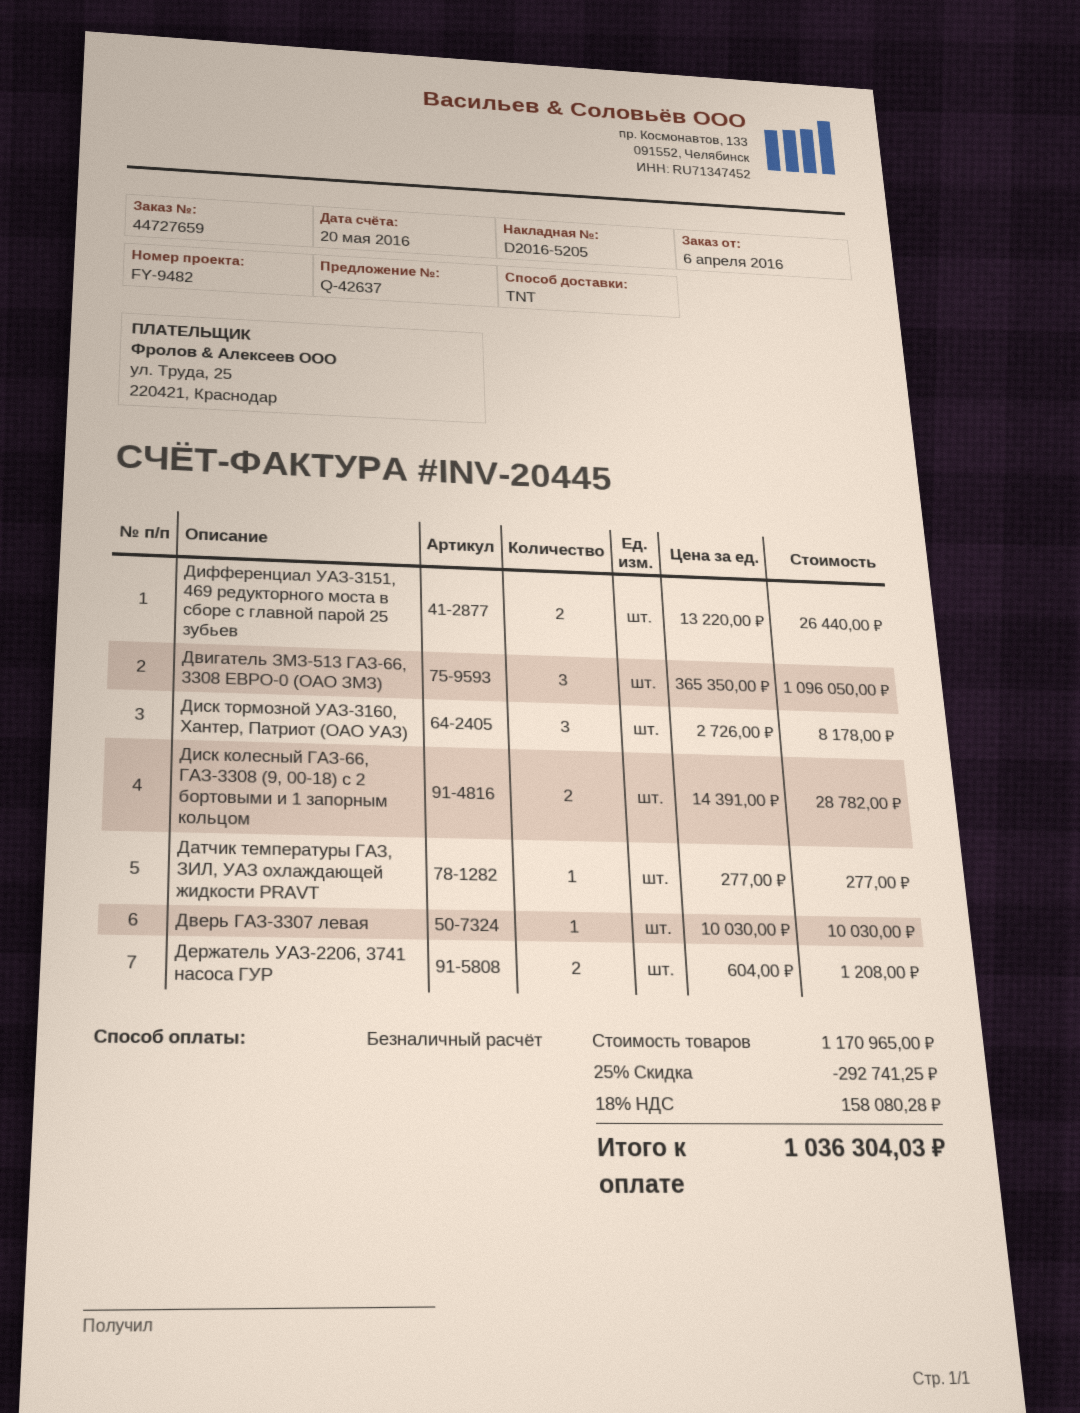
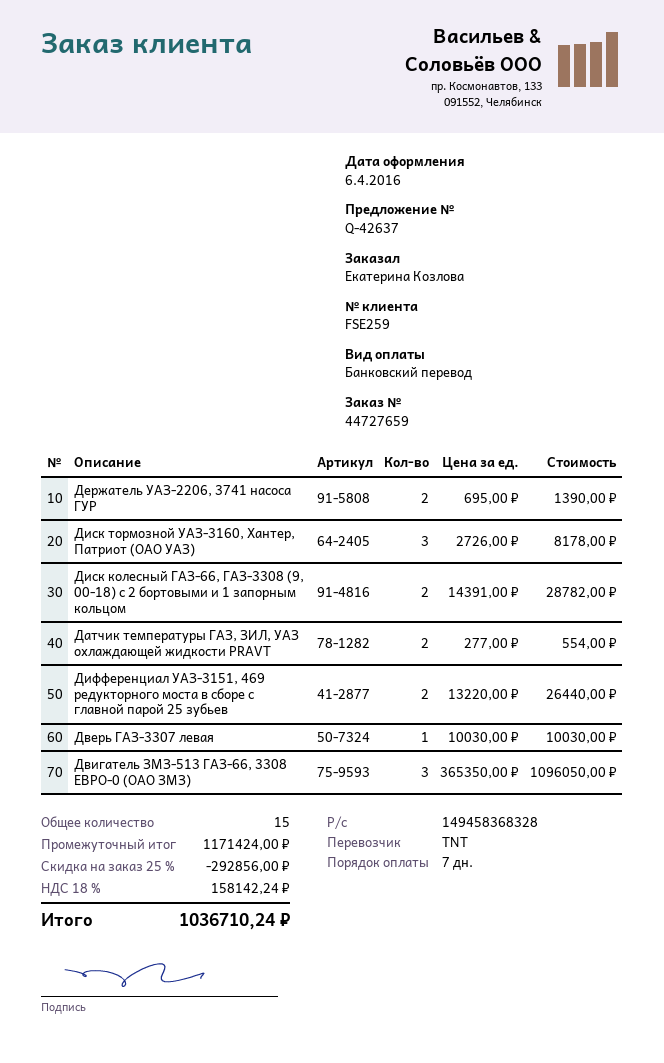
Датчик температуры ГАЗ, ЗИЛ, УАЗ охлаждающей жидкости PRAVT: 1 x 277.00 = 277.00 -> 2 x 277.00 = 554.00
Держатель УАЗ-2206, 3741 насоса ГУР: 2 x 604.00 = 1208.00 -> 2 x 695.00 = 1390.00
subtotal: 1170965.00 -> 1171424.00
discount: 25% = 292741.25 -> 25% = 292856.00
tax: 18% = 158080.28 -> 18% = 158142.24
total: 1036304.03 -> 1036710.24

